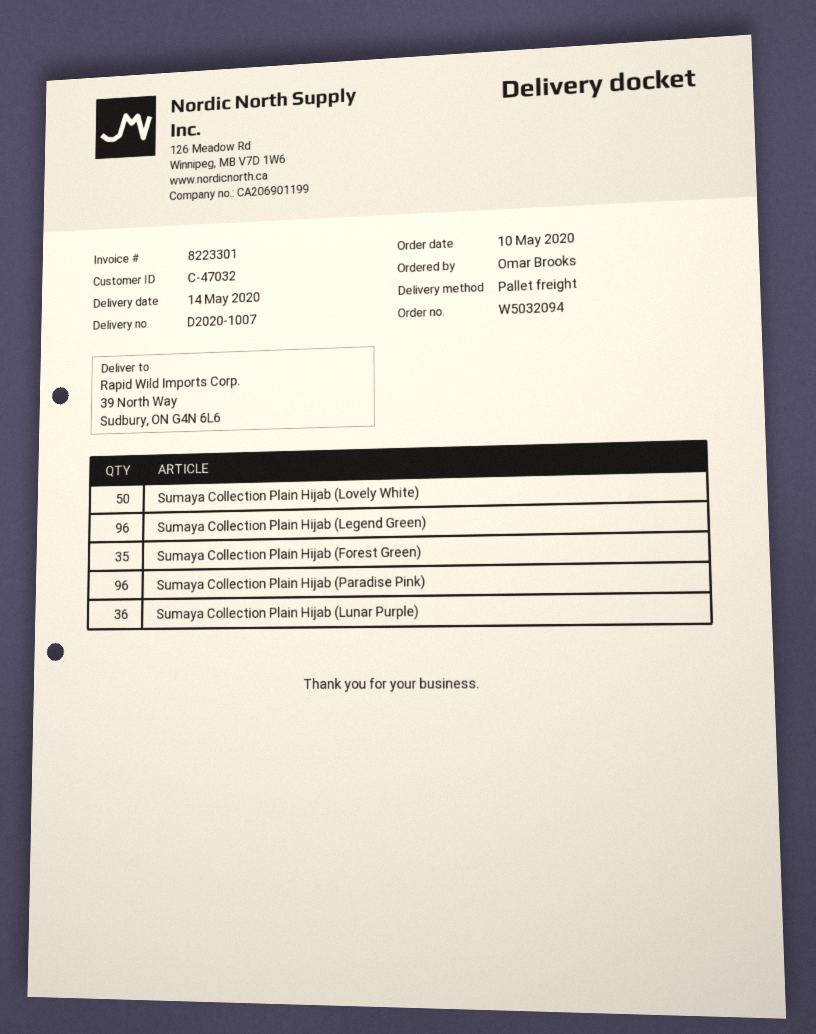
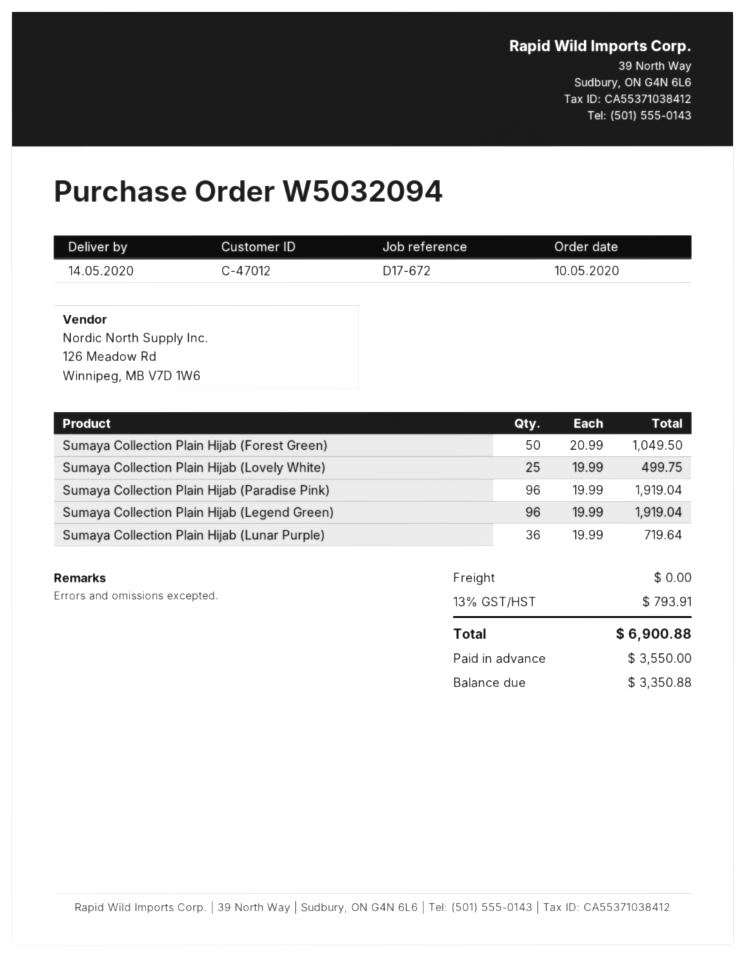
customer number: C-47032 -> C-47012
Sumaya Collection Plain Hijab (Lovely White): 50 -> 25
Sumaya Collection Plain Hijab (Forest Green): 35 -> 50

